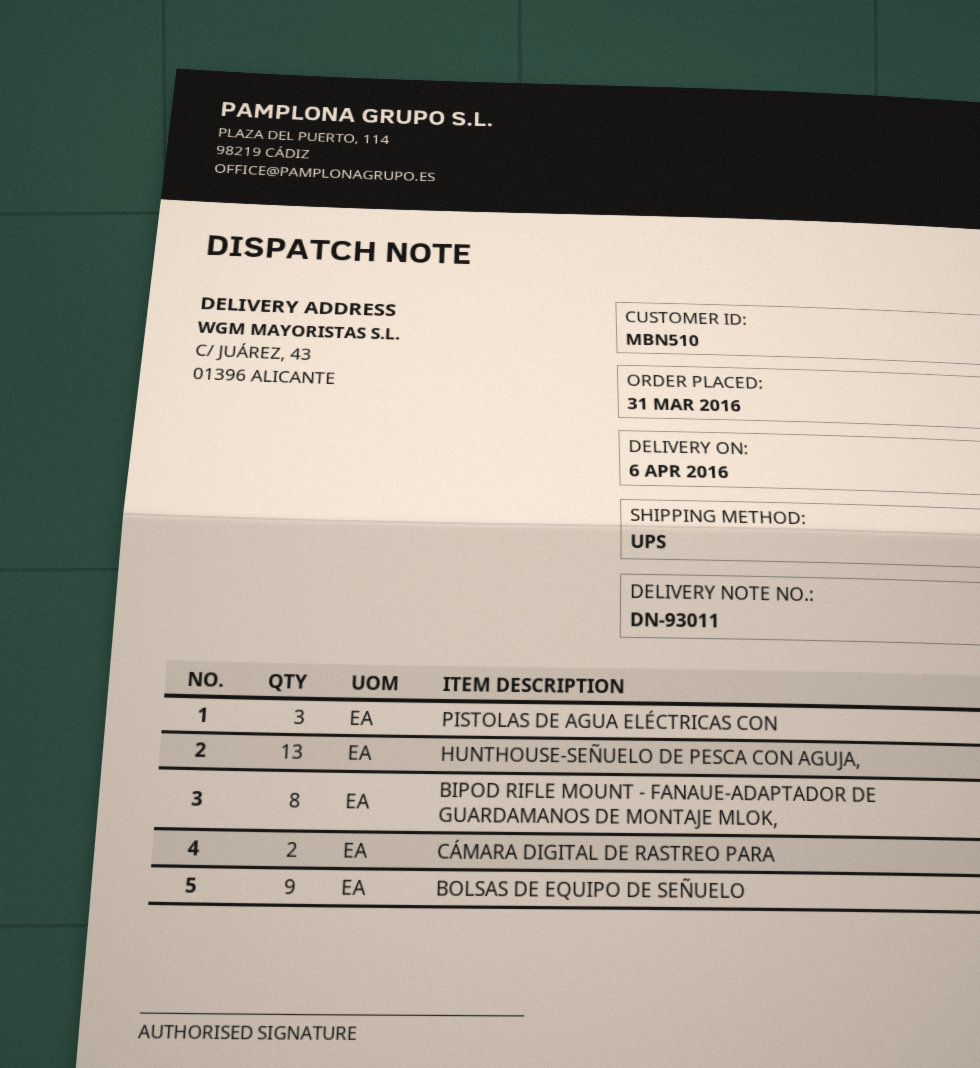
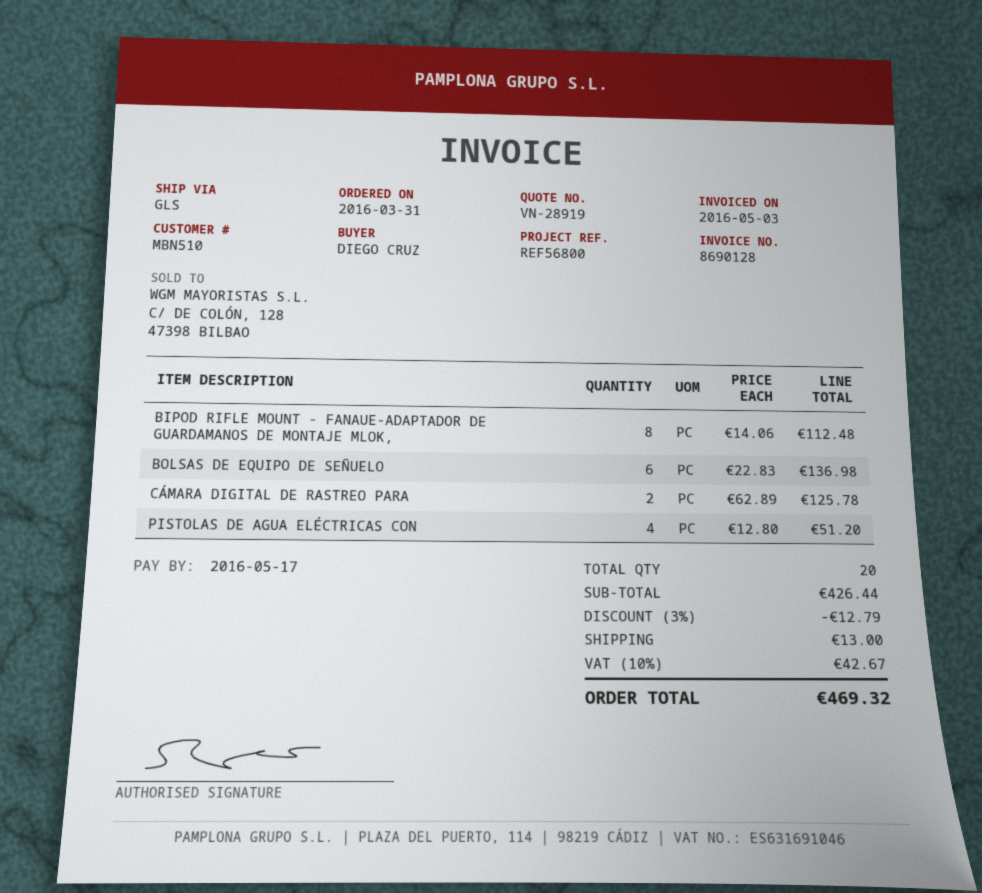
shipping method: UPS -> GLS
PISTOLAS DE AGUA ELÉCTRICAS CON: 3 -> 4
HUNTHOUSE-SEÑUELO DE PESCA CON AGUJA,: 13 -> none
BOLSAS DE EQUIPO DE SEÑUELO: 9 -> 6

